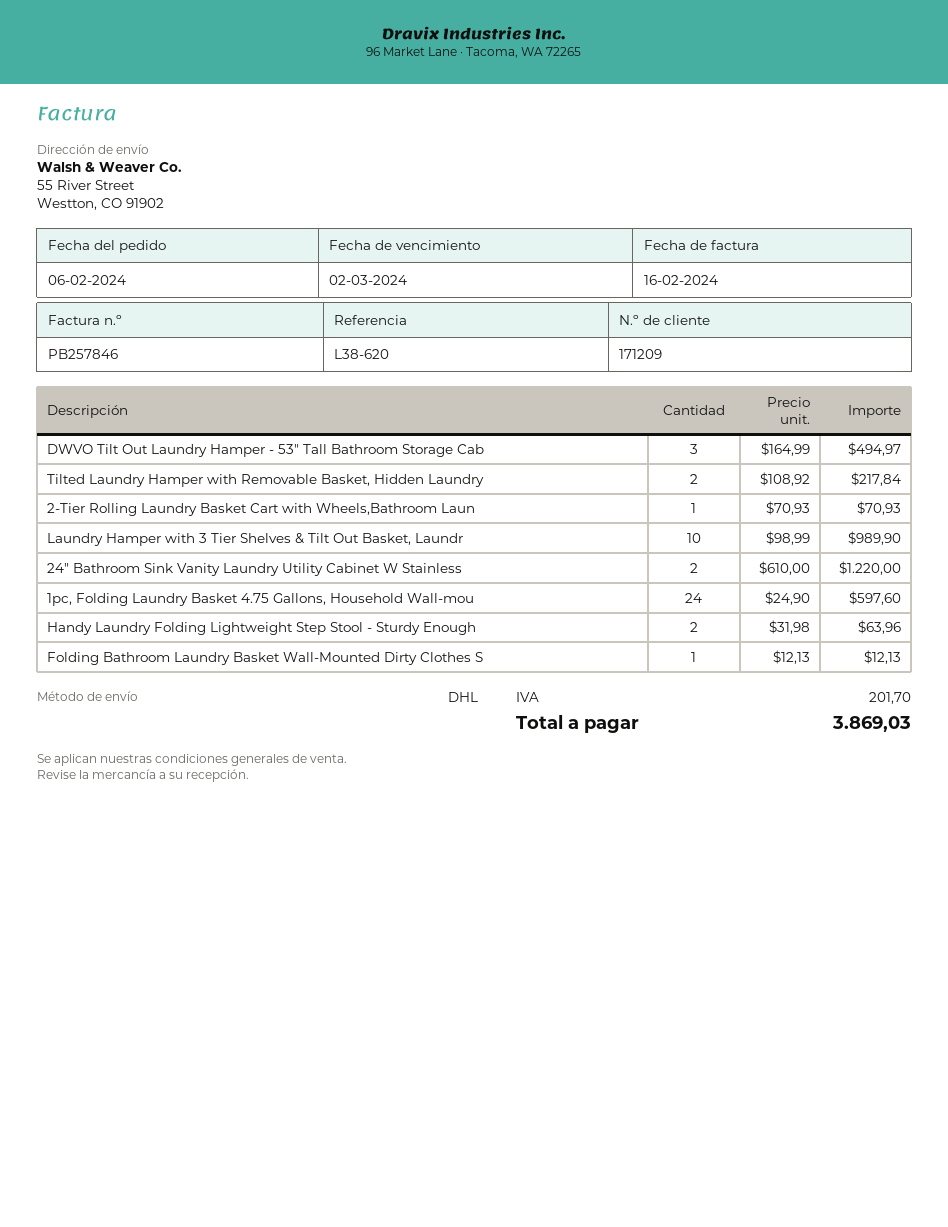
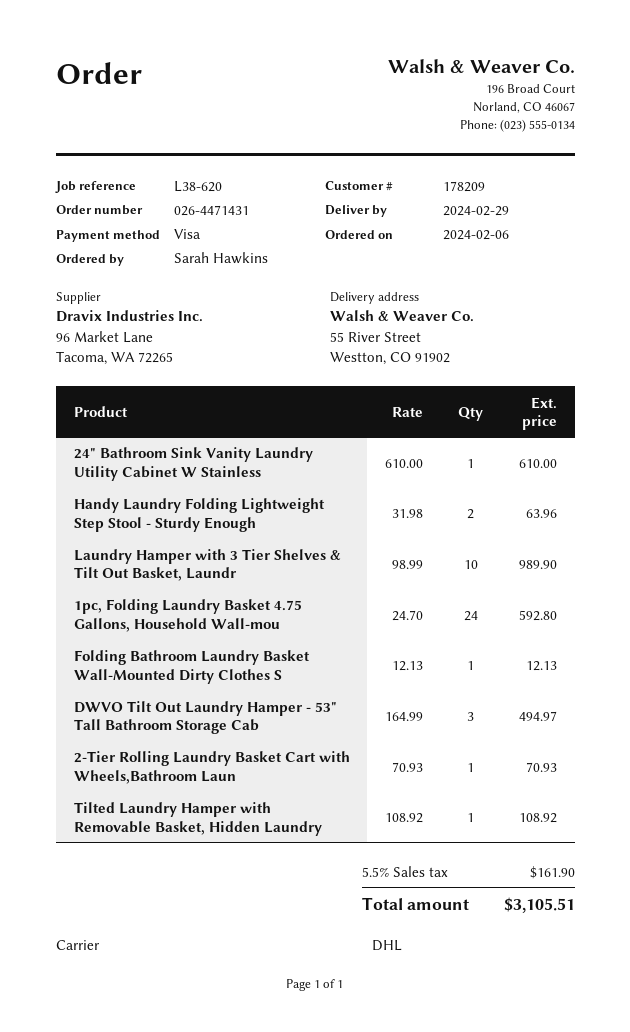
customer number: 171209 -> 178209
Tilted Laundry Hamper with Removable Basket, Hidden Laundry: 2 x 108.92 = 217.84 -> 1 x 108.92 = 108.92
24" Bathroom Sink Vanity Laundry Utility Cabinet W Stainless: 2 x 610.00 = 1220.00 -> 1 x 610.00 = 610.00
1pc, Folding Laundry Basket 4.75 Gallons, Household Wall-mou: 24 x 24.90 = 597.60 -> 24 x 24.70 = 592.80
tax: 201.70 -> 161.90
total: 3869.03 -> 3105.51

